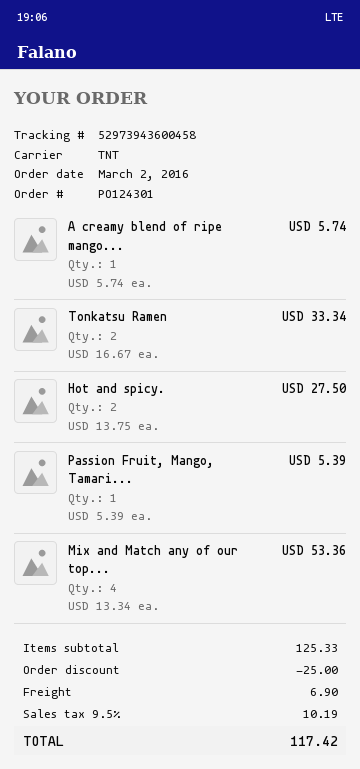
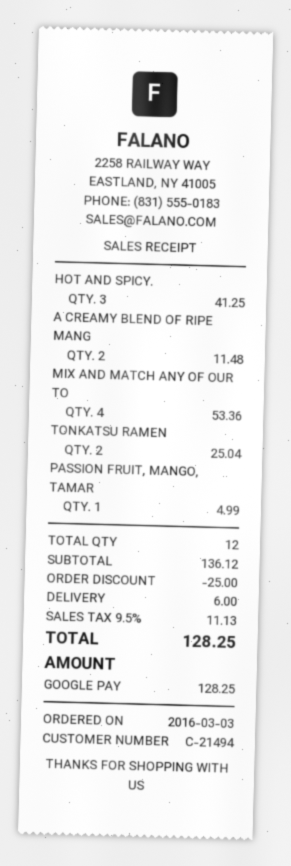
order date: 2016-03-02 -> 2016-03-03
A creamy blend of ripe mango...: 1 for 5.74 -> 2 for 11.48
Tonkatsu Ramen: 2 for 33.34 -> 2 for 25.04
Hot and spicy.: 2 for 27.50 -> 3 for 41.25
Passion Fruit, Mango, Tamari...: 1 for 5.39 -> 1 for 4.99
subtotal: 125.33 -> 136.12
shipping: 6.90 -> 6.00
tax: 9.5% = 10.19 -> 9.5% = 11.13
total: 117.42 -> 128.25

